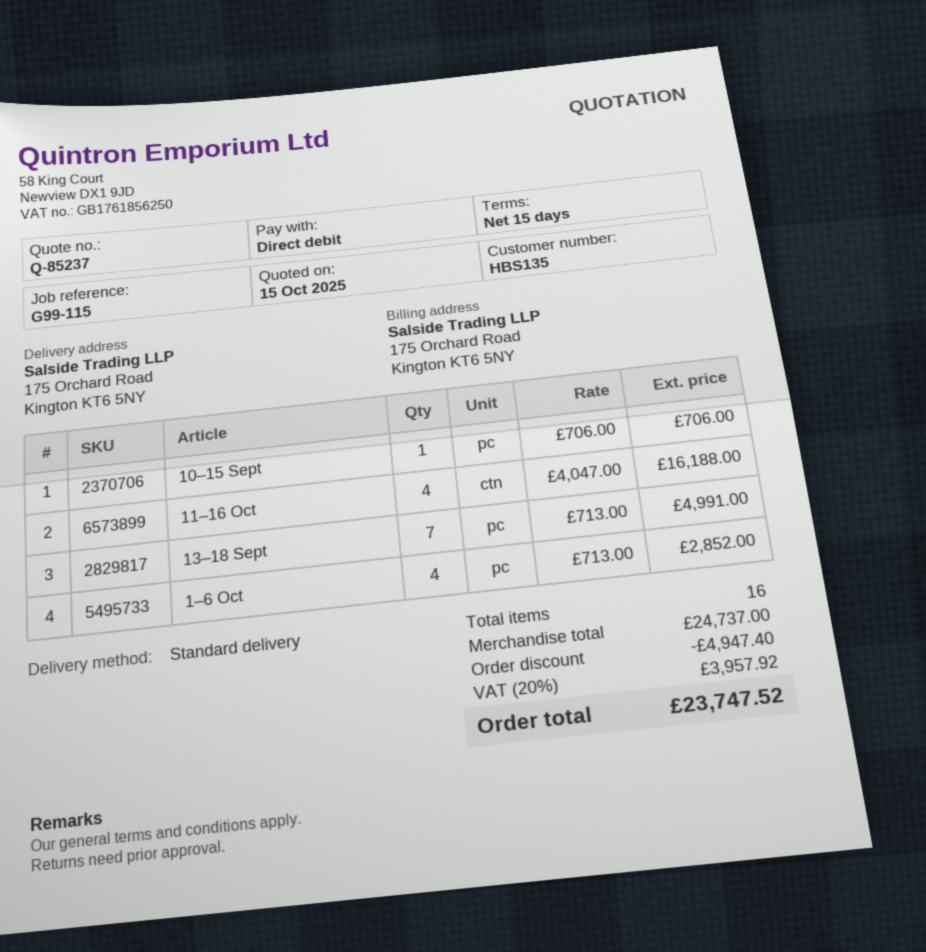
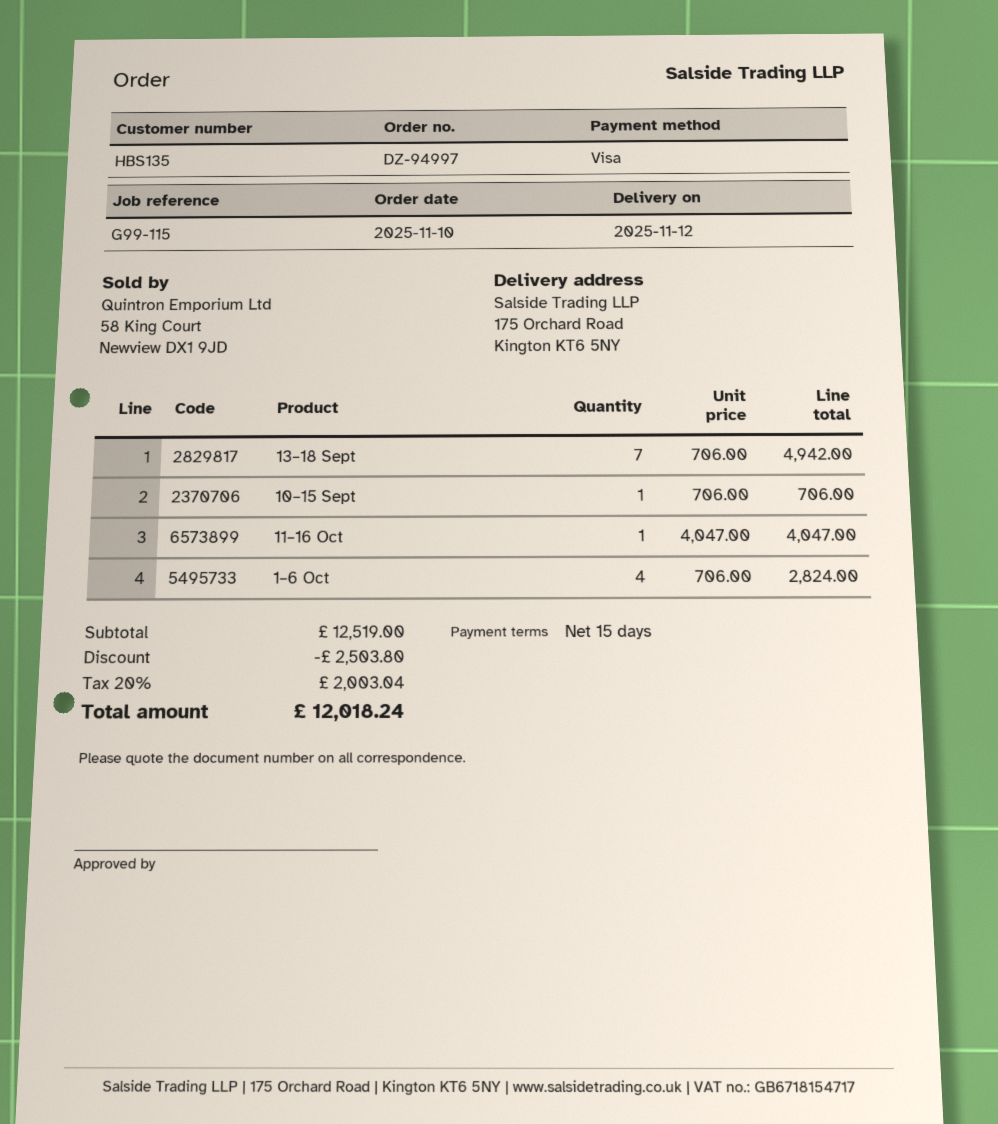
payment method: direct debit -> Visa
11–16 Oct: 4 x 4047.00 = 16188.00 -> 1 x 4047.00 = 4047.00
13–18 Sept: 7 x 713.00 = 4991.00 -> 7 x 706.00 = 4942.00
1–6 Oct: 4 x 713.00 = 2852.00 -> 4 x 706.00 = 2824.00
subtotal: 24737.00 -> 12519.00
discount: 4947.40 -> 2503.80
tax: 20% = 3957.92 -> 20% = 2003.04
total: 23747.52 -> 12018.24

